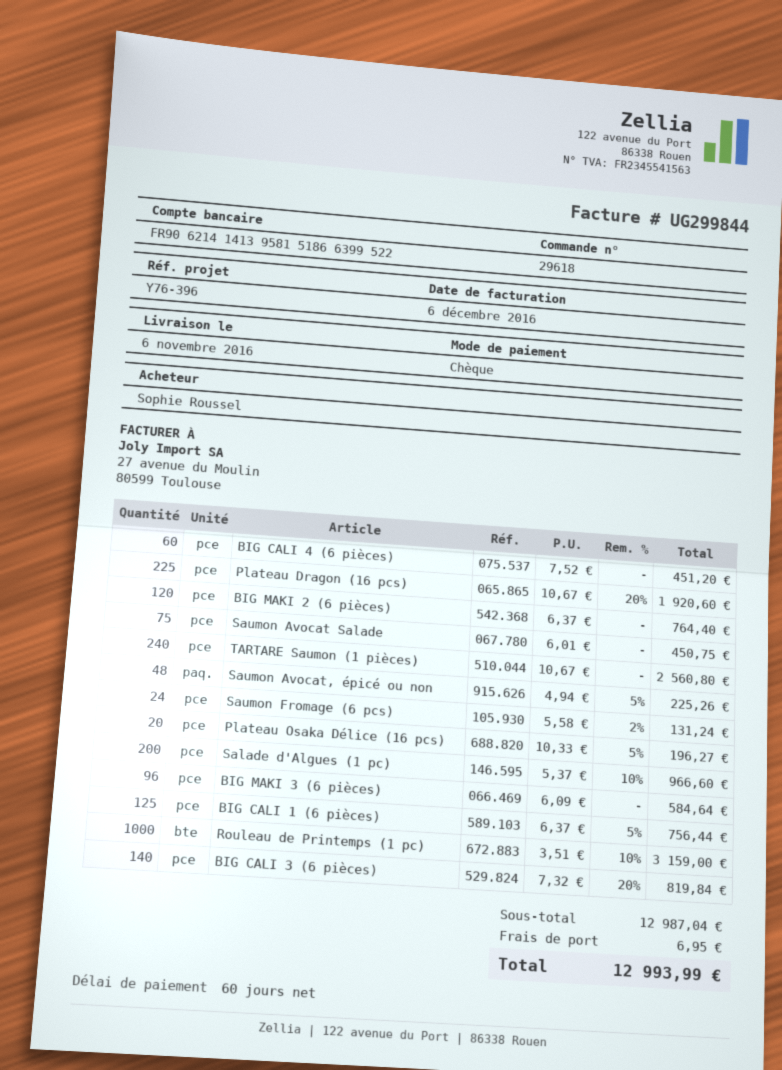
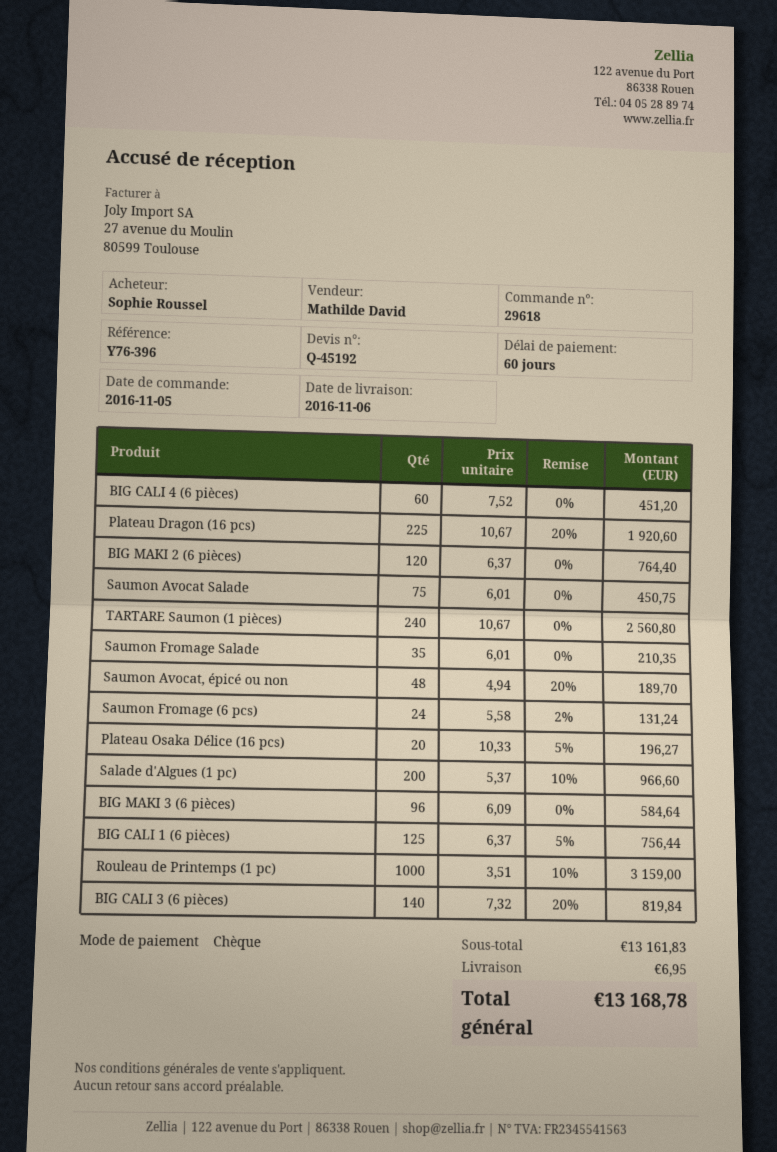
Saumon Avocat, épicé ou non: 48 x 4.94 - 5% = 225.26 -> 48 x 4.94 - 20% = 189.70
Saumon Fromage Salade: none -> 35 x 6.01 = 210.35
subtotal: 12987.04 -> 13161.83
total: 12993.99 -> 13168.78

